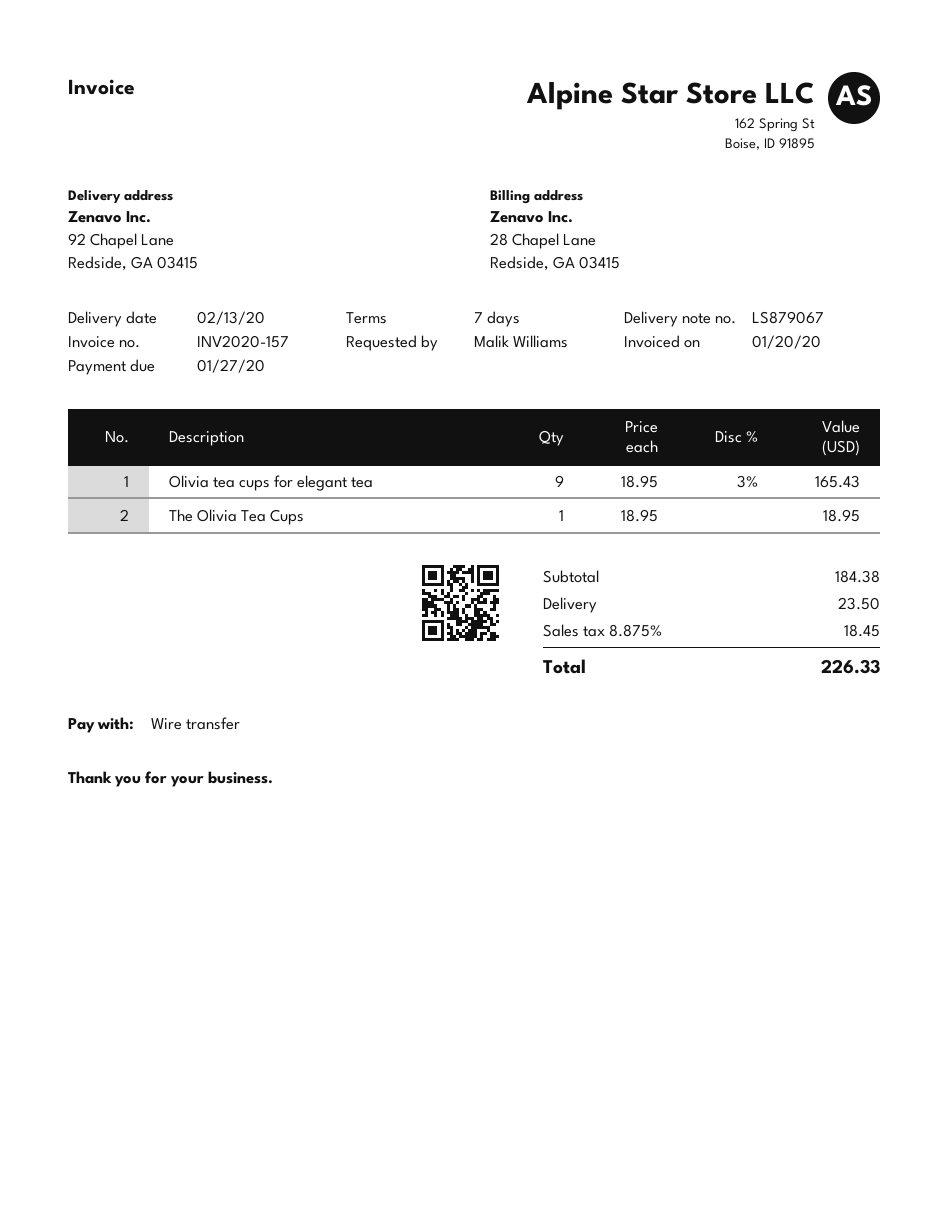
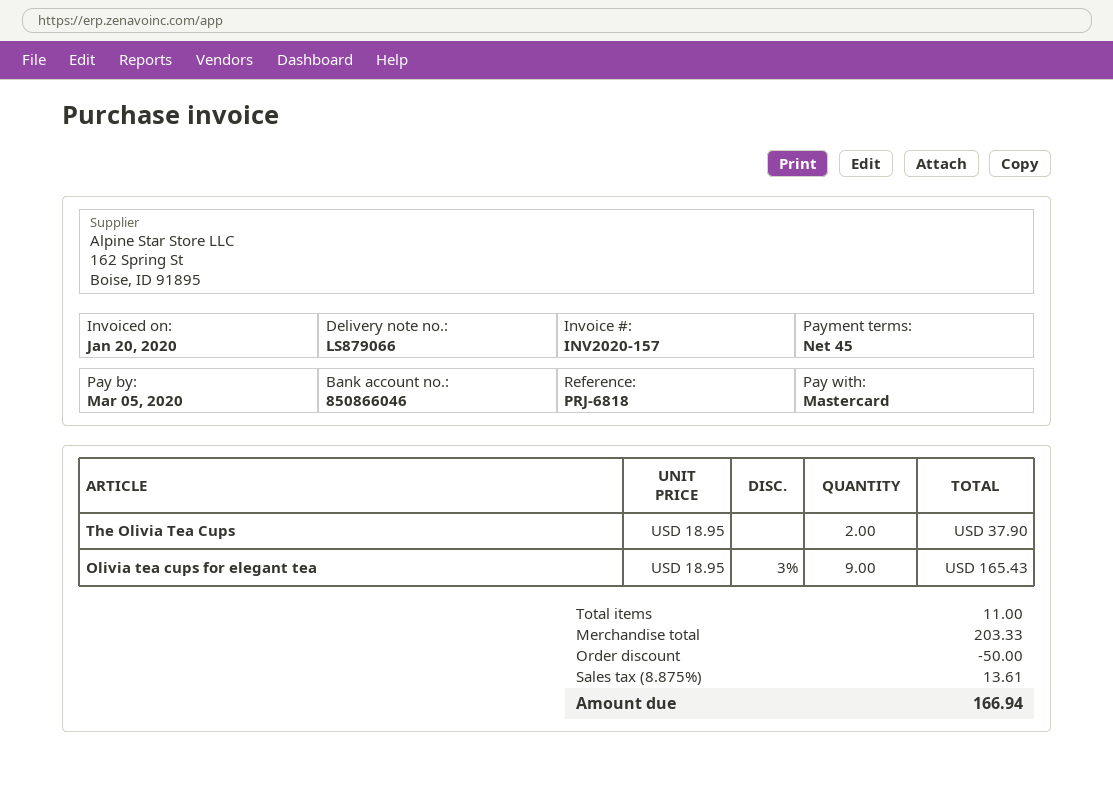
delivery note number: LS879067 -> LS879066
payment terms: 7 days -> 45 days
due date: 2020-01-27 -> 2020-03-05
payment method: bank transfer -> Mastercard
The Olivia Tea Cups: 1 x 18.95 = 18.95 -> 2 x 18.95 = 37.90
subtotal: 184.38 -> 203.33
discount: none -> 50.00
shipping: 23.50 -> none
tax: 8.875% = 18.45 -> 8.875% = 13.61
total: 226.33 -> 166.94

